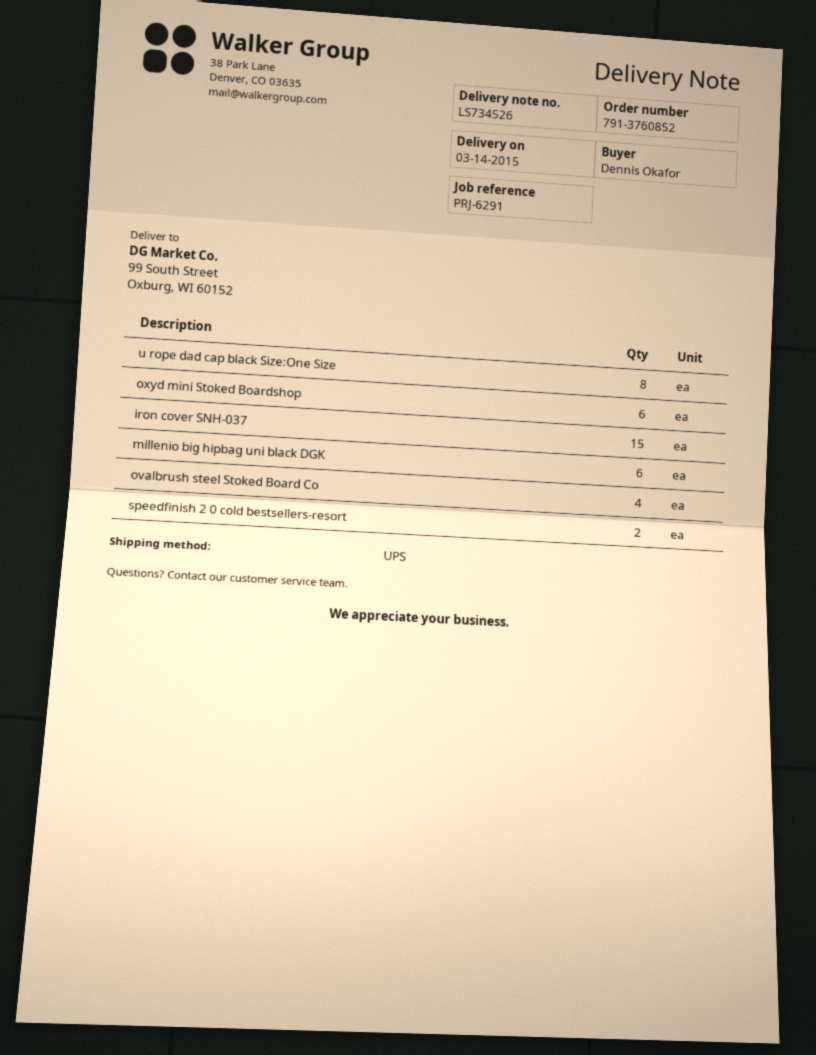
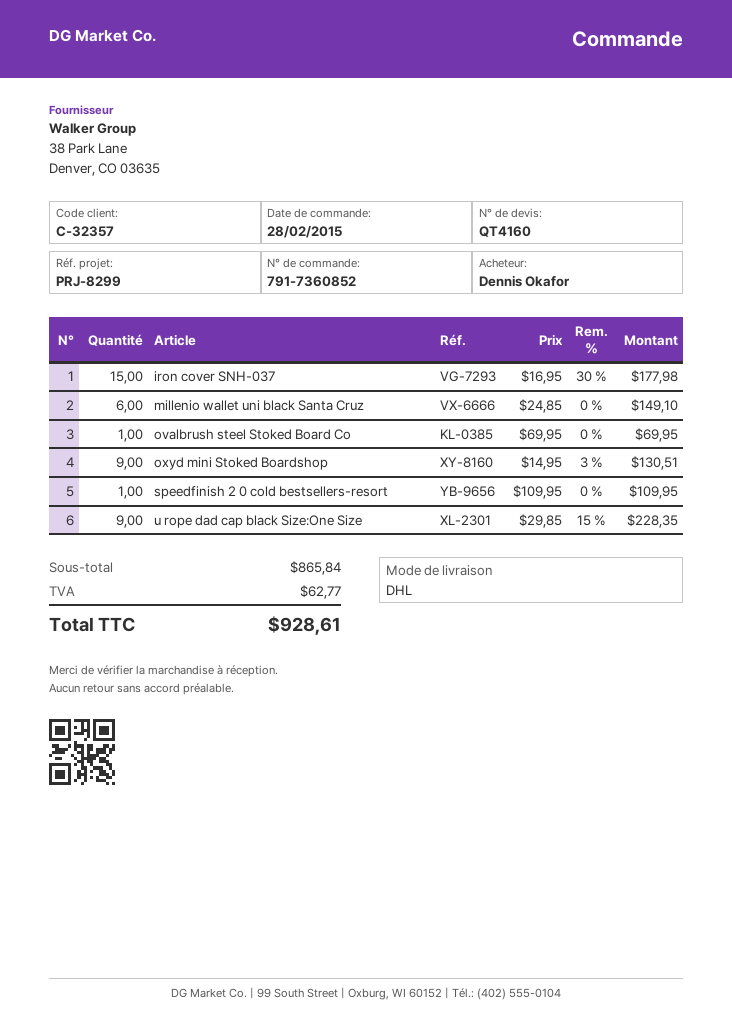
order number: 791-3760852 -> 791-7360852
reference: PRJ-6291 -> PRJ-8299
shipping method: UPS -> DHL
u rope dad cap black Size:One Size: 8 -> 9
oxyd mini Stoked Boardshop: 6 -> 9
millenio big hipbag uni black DGK: 6 -> none
ovalbrush steel Stoked Board Co: 4 -> 1
speedfinish 2 0 cold bestsellers-resort: 2 -> 1
millenio wallet uni black Santa Cruz: none -> 6

